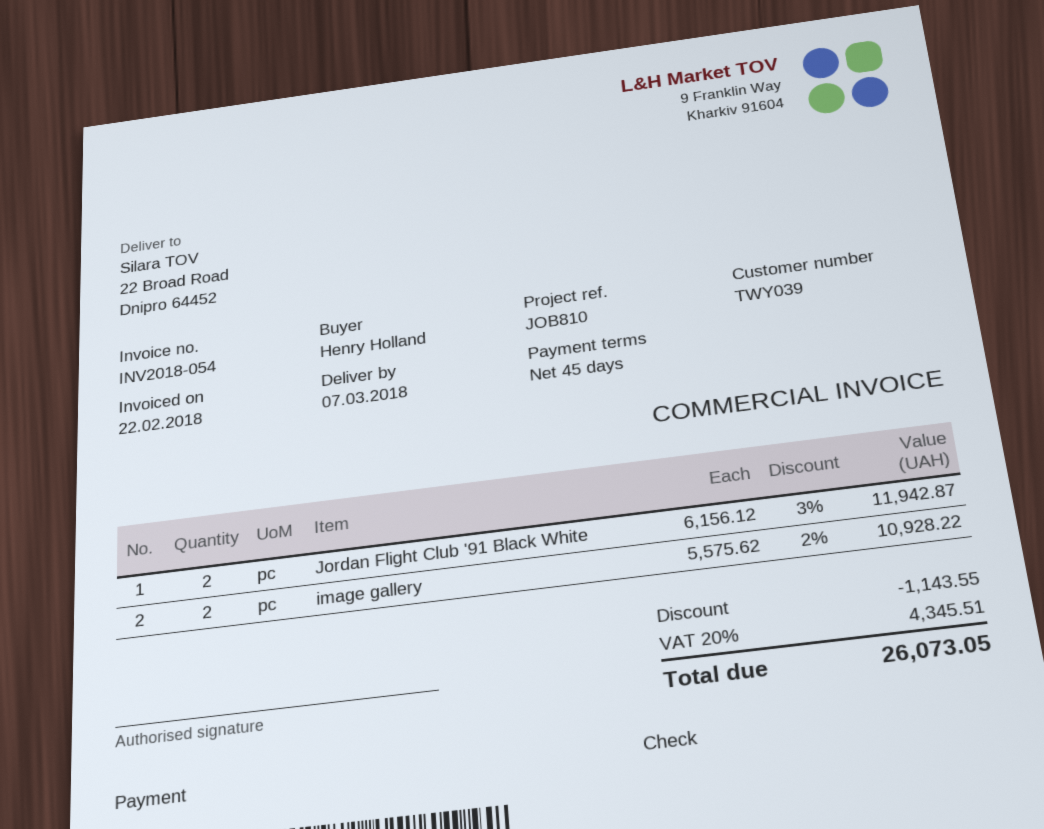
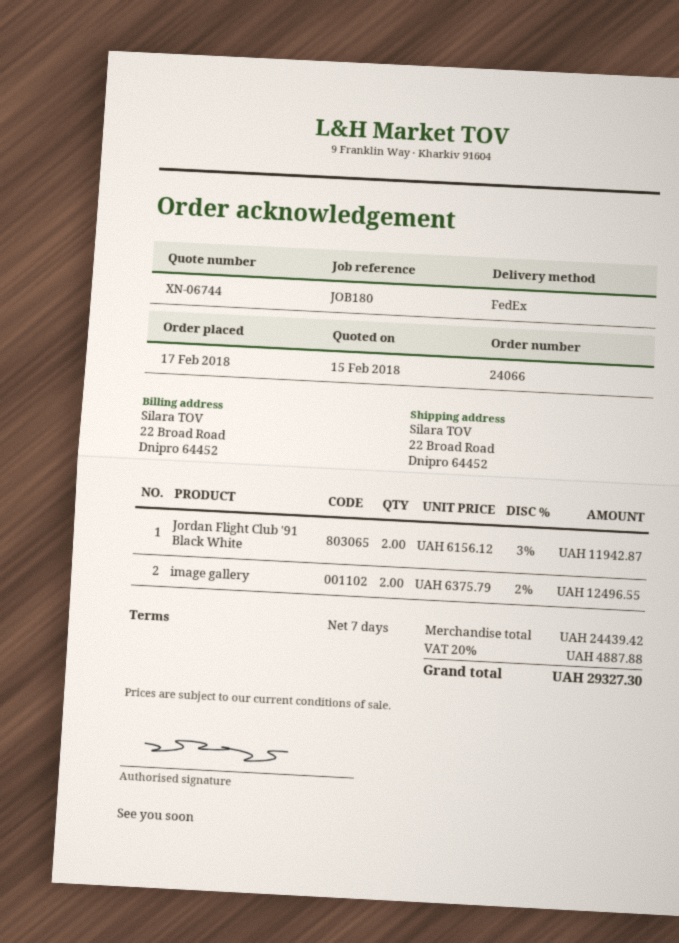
payment terms: 45 days -> 7 days
reference: JOB810 -> JOB180
image gallery: 2 x 5575.62 - 2% = 10928.22 -> 2 x 6375.79 - 2% = 12496.55
discount: 1143.55 -> none
tax: 20% = 4345.51 -> 20% = 4887.88
total: 26073.05 -> 29327.30

